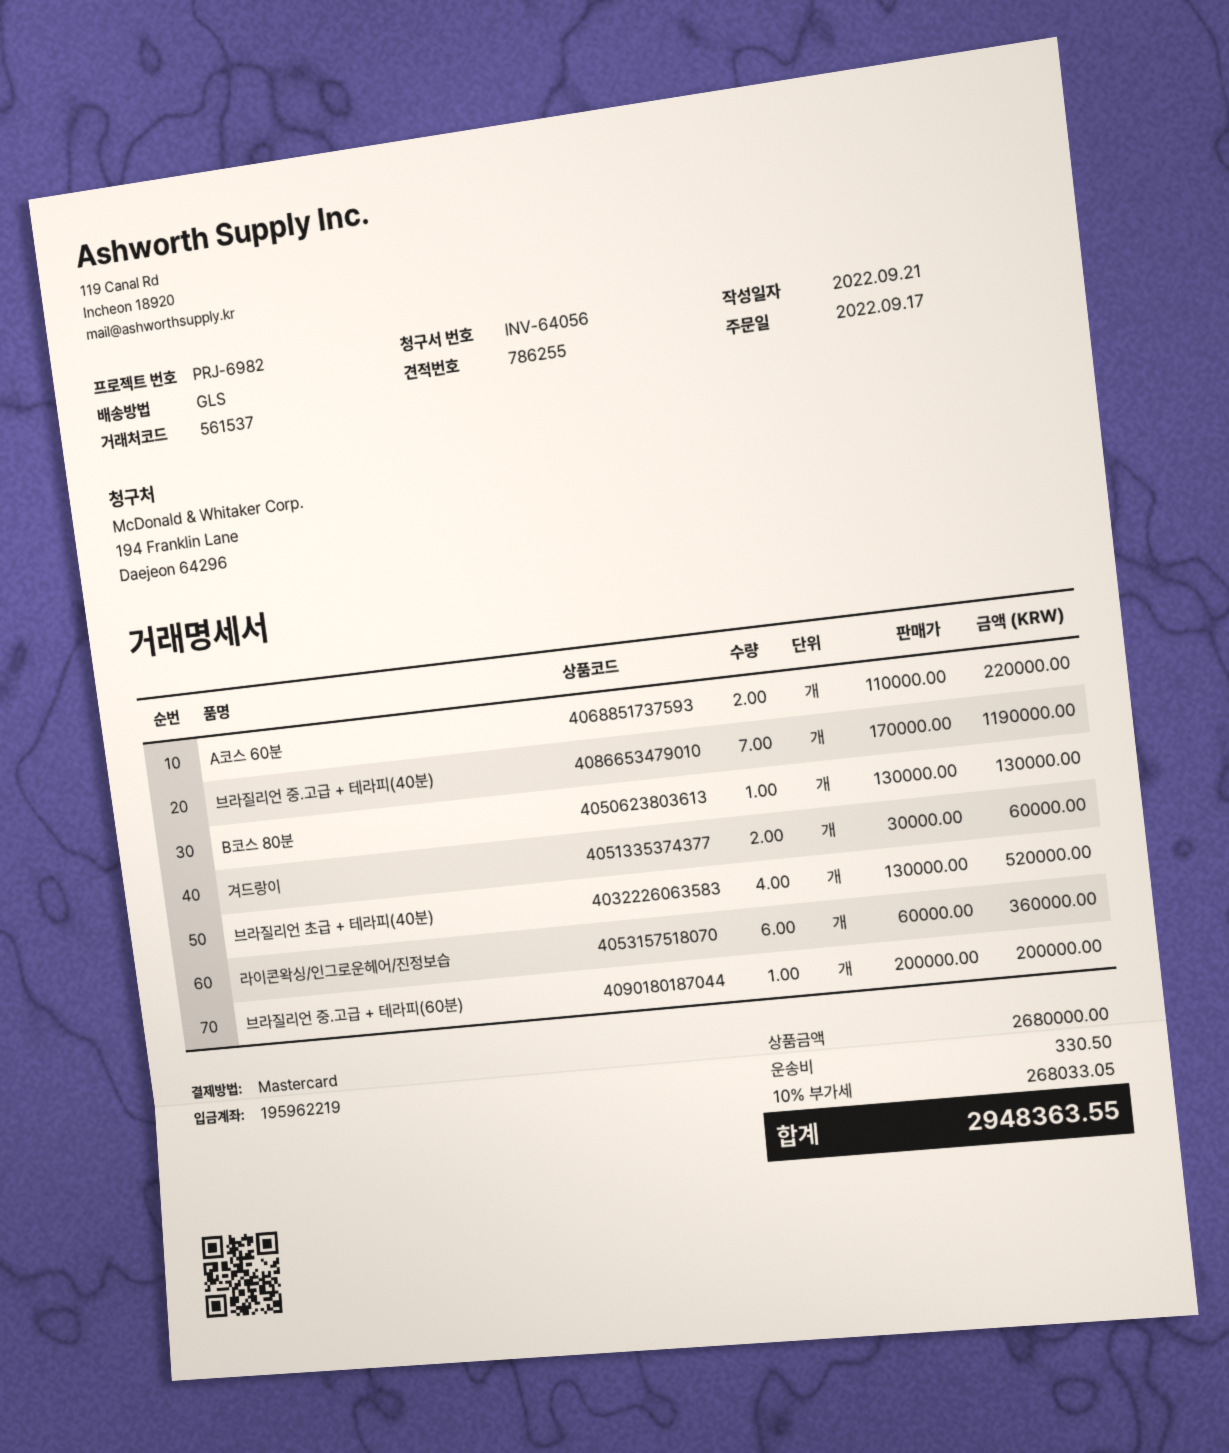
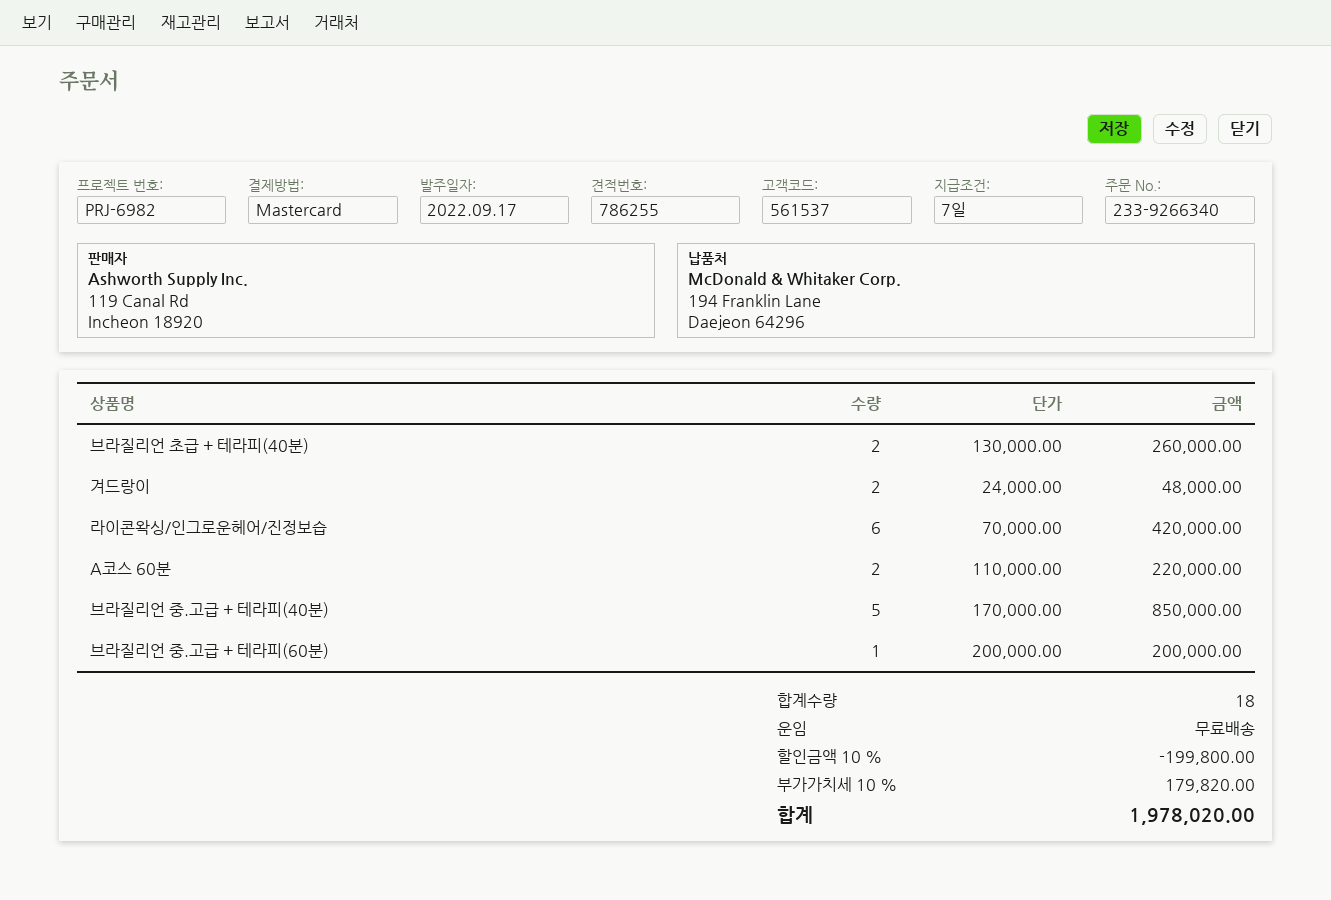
브라질리언 중.고급 + 테라피(40분): 7 x 170000.00 = 1190000.00 -> 5 x 170000.00 = 850000.00
B코스 80분: 1 x 130000.00 = 130000.00 -> none
겨드랑이: 2 x 30000.00 = 60000.00 -> 2 x 24000.00 = 48000.00
브라질리언 초급 + 테라피(40분): 4 x 130000.00 = 520000.00 -> 2 x 130000.00 = 260000.00
라이콘왁싱/인그로운헤어/진정보습: 6 x 60000.00 = 360000.00 -> 6 x 70000.00 = 420000.00
discount: none -> 10% = 199800.00
shipping: 330.50 -> 0.00
tax: 10% = 268033.05 -> 10% = 179820.00
total: 2948363.55 -> 1978020.00

